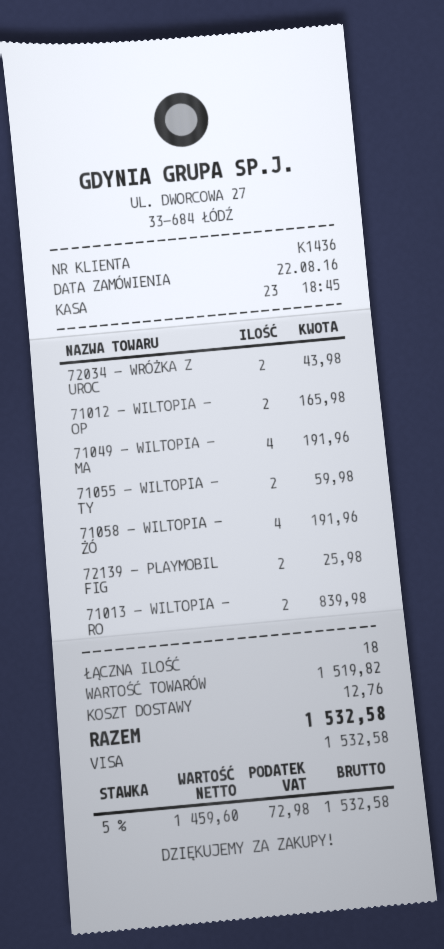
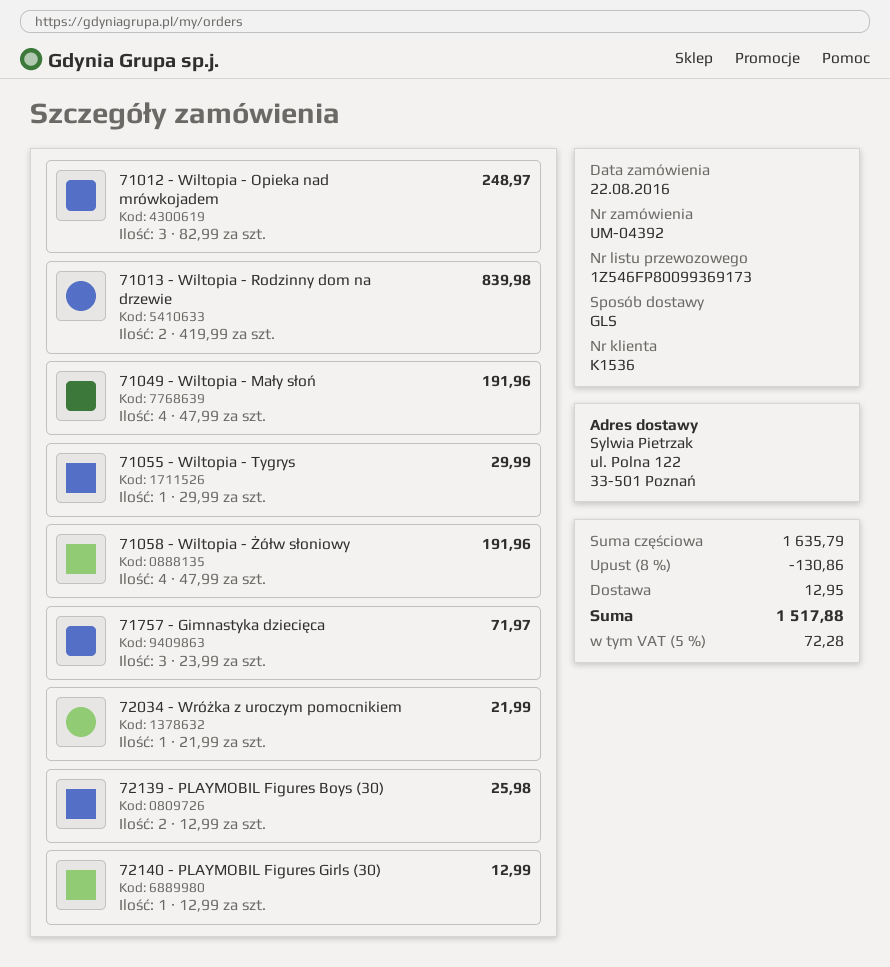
customer number: K1436 -> K1536
72034 - WRÓŻKA Z UROC: 2 for 43.98 -> 1 for 21.99
71012 - WILTOPIA - OP: 2 for 165.98 -> 3 for 248.97
71055 - WILTOPIA - TY: 2 for 59.98 -> 1 for 29.99
71757 - Gimnastyka dziecięca: none -> 3 for 71.97
72140 - PLAYMOBIL Figures Girls (30): none -> 1 for 12.99
subtotal: 1519.82 -> 1635.79
discount: none -> 8% = 130.86
shipping: 12.76 -> 12.95
tax: 5% = 72.98 -> 5% = 72.28
total: 1532.58 -> 1517.88

